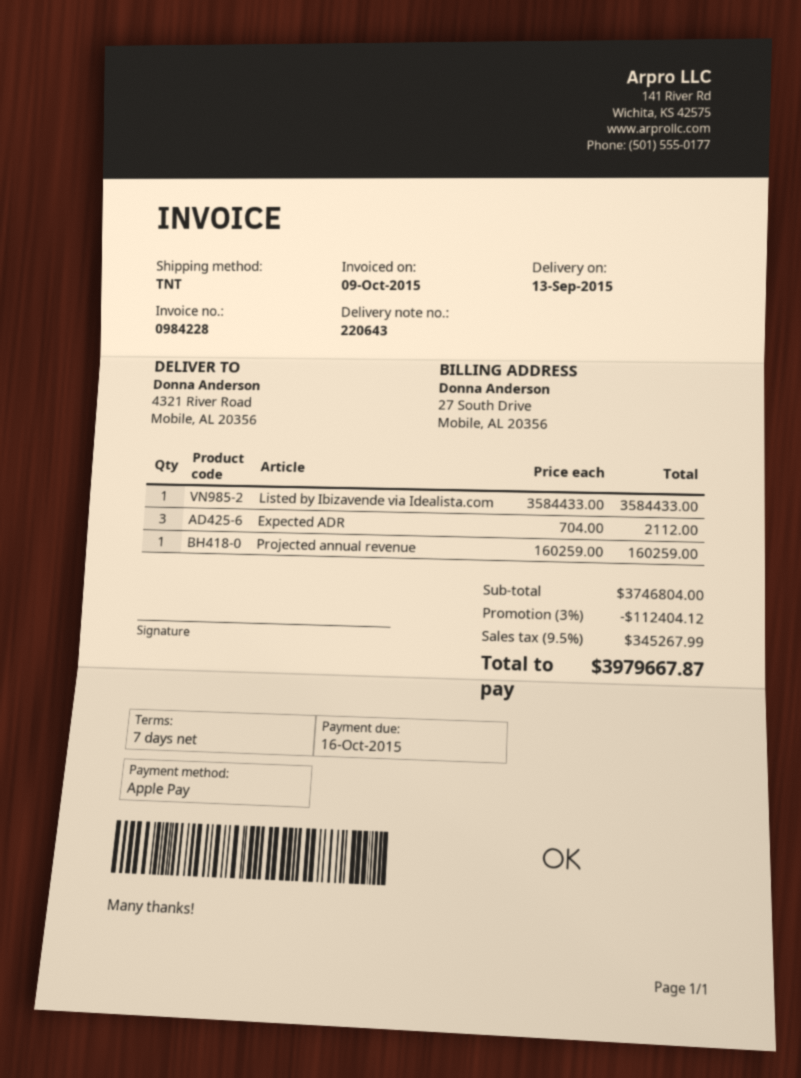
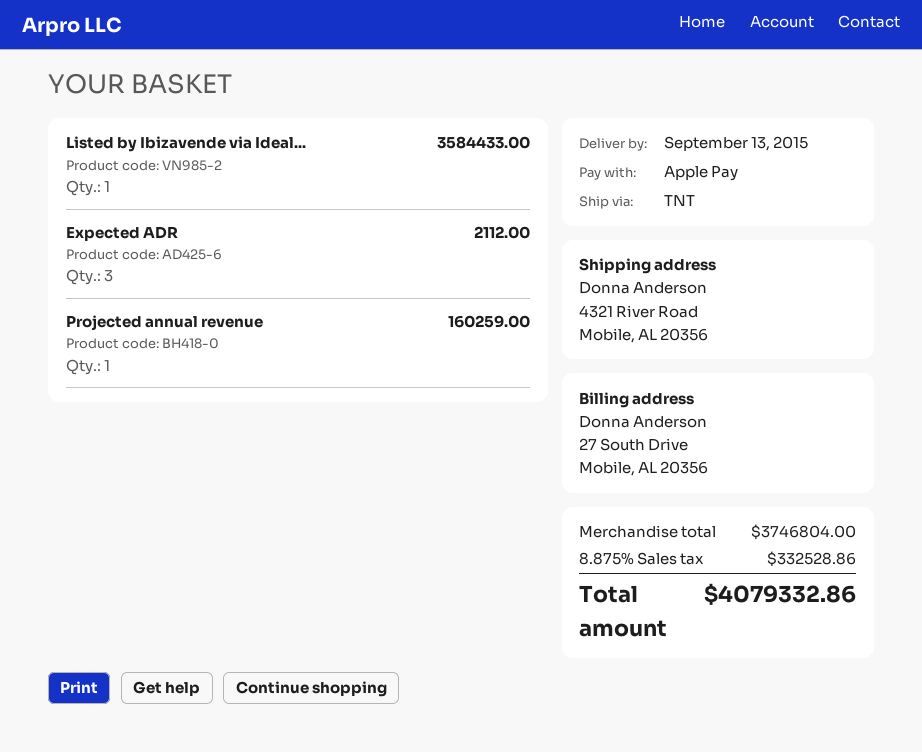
discount: 3% = 112404.12 -> none
tax: 9.5% = 345267.99 -> 8.875% = 332528.86
total: 3979667.87 -> 4079332.86

